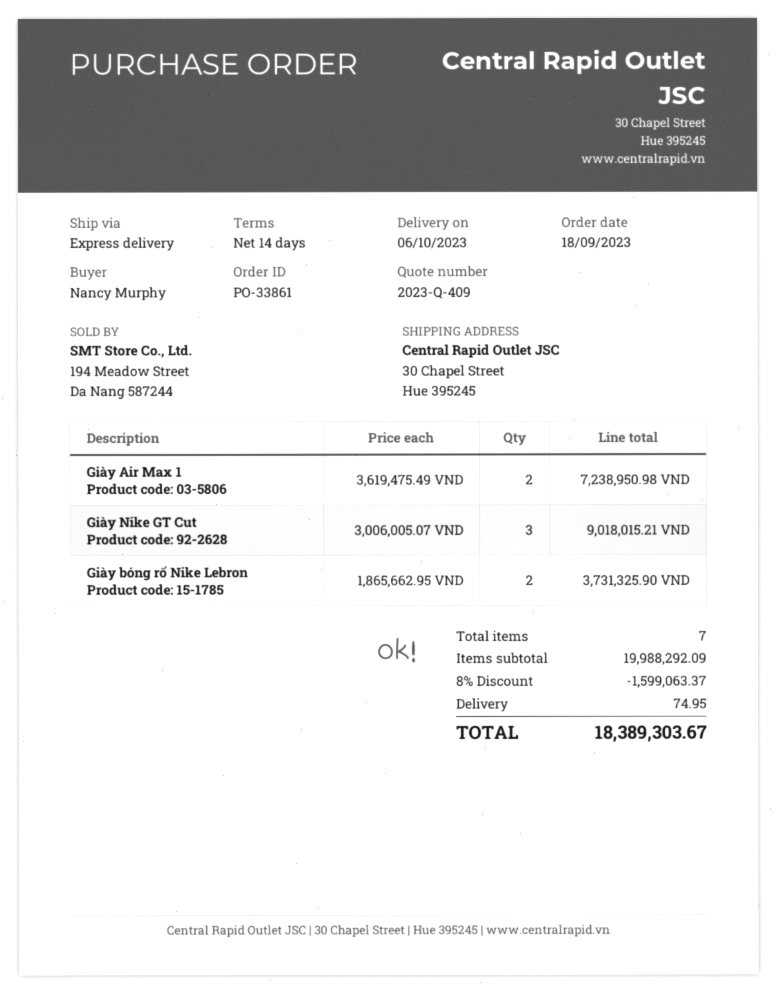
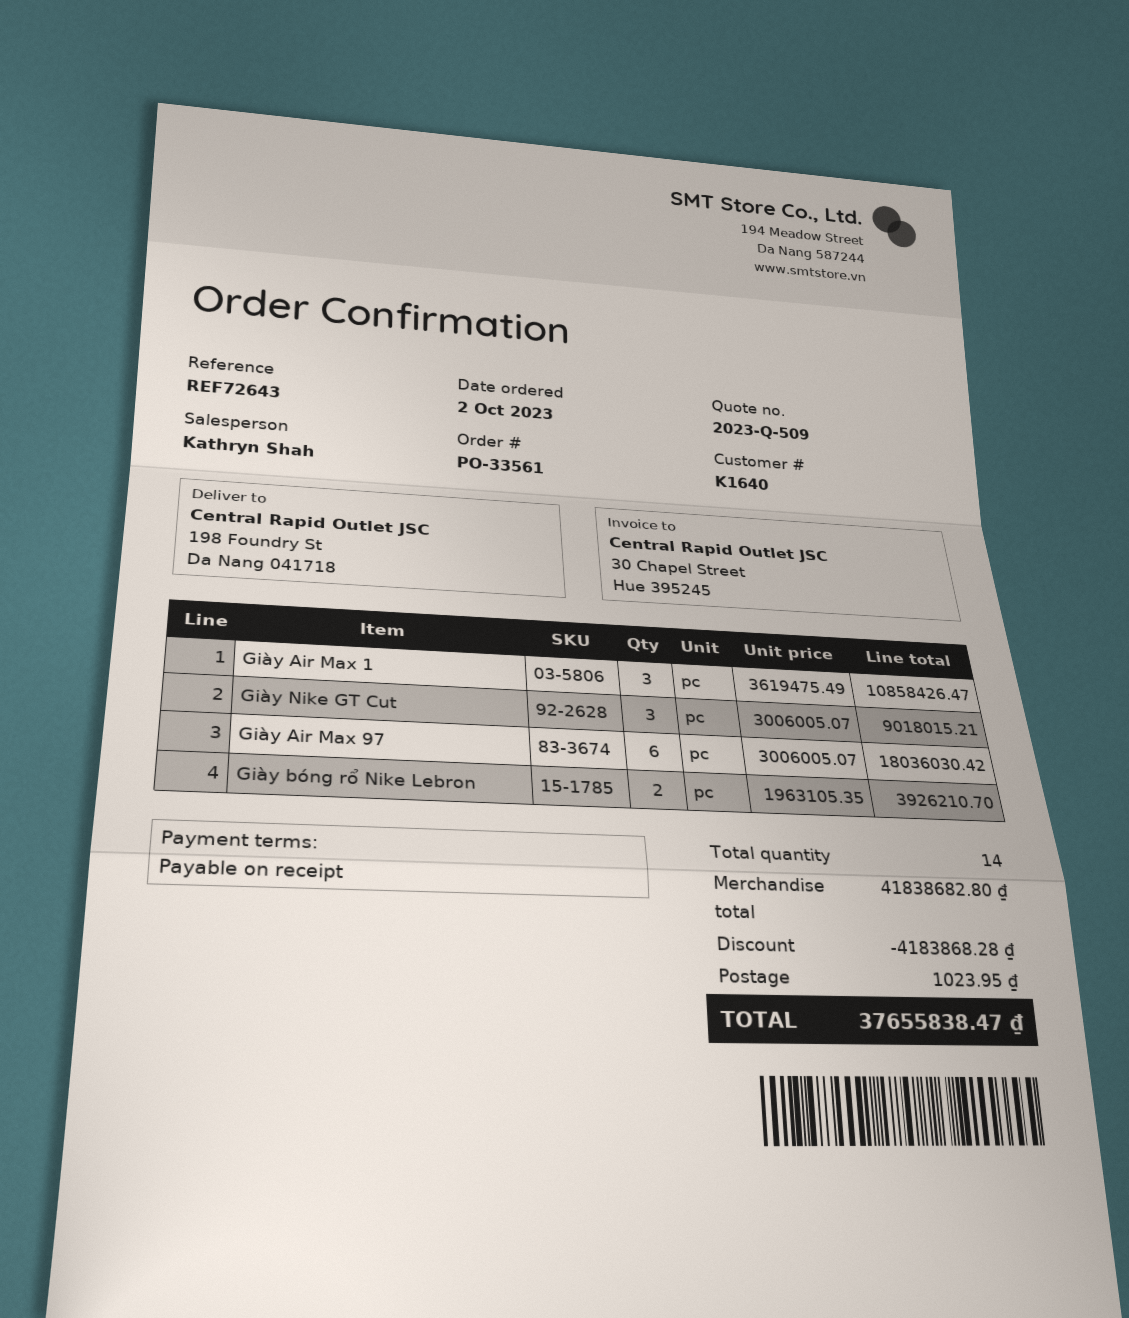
quote number: 2023-Q-409 -> 2023-Q-509
order number: PO-33861 -> PO-33561
order date: 2023-09-18 -> 2023-10-02
payment terms: 14 days -> on receipt
ship to: 30 Chapel Street, Hue 395245 -> 198 Foundry St, Da Nang 041718
Giày Air Max 1: 2 x 3619475.49 = 7238950.98 -> 3 x 3619475.49 = 10858426.47
Giày bóng rổ Nike Lebron: 2 x 1865662.95 = 3731325.90 -> 2 x 1963105.35 = 3926210.70
Giày Air Max 97: none -> 6 x 3006005.07 = 18036030.42
total quantity: 7 -> 14
subtotal: 19988292.09 -> 41838682.80
discount: 1599063.37 -> 4183868.28
shipping: 74.95 -> 1023.95
total: 18389303.67 -> 37655838.47

